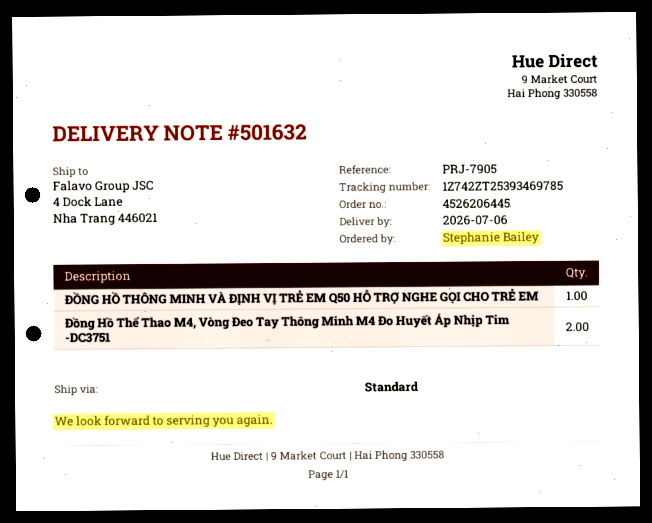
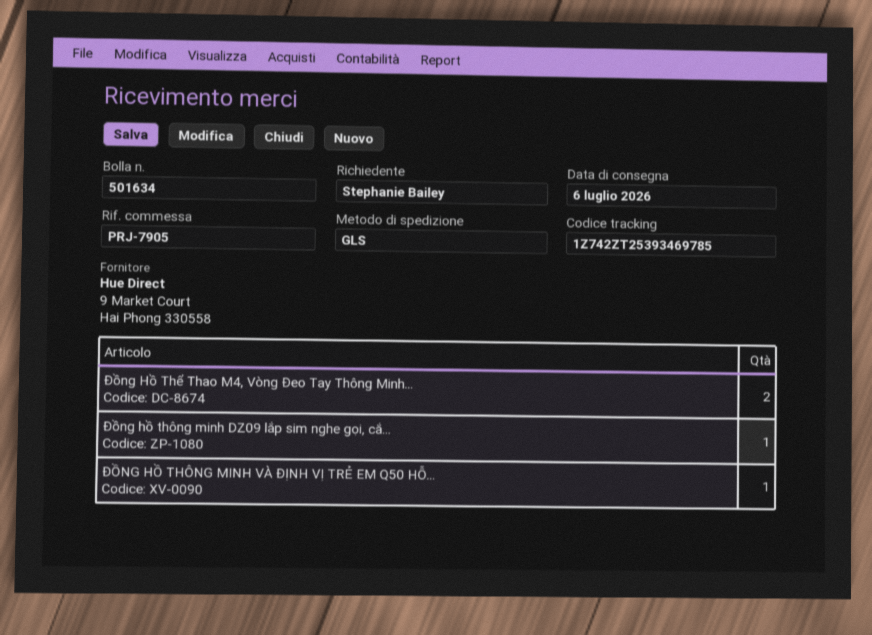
delivery note number: 501632 -> 501634
shipping method: standard -> GLS
Đồng hồ thông minh DZ09 lắp sim nghe gọi, cắ...: none -> 1

